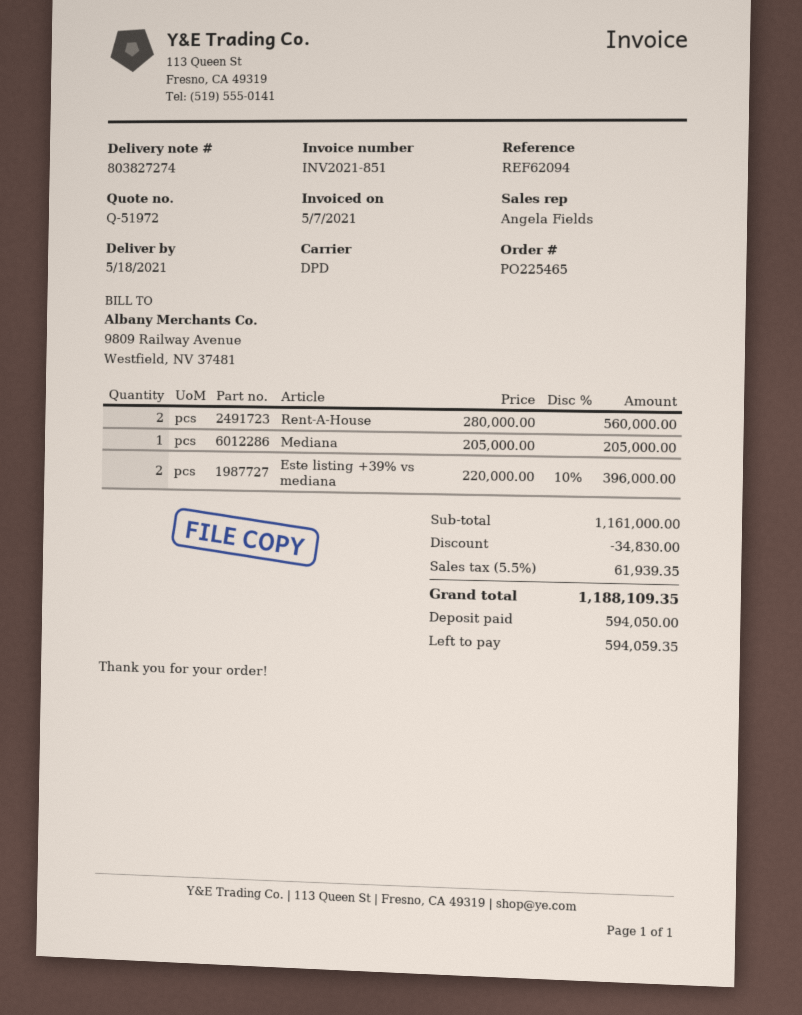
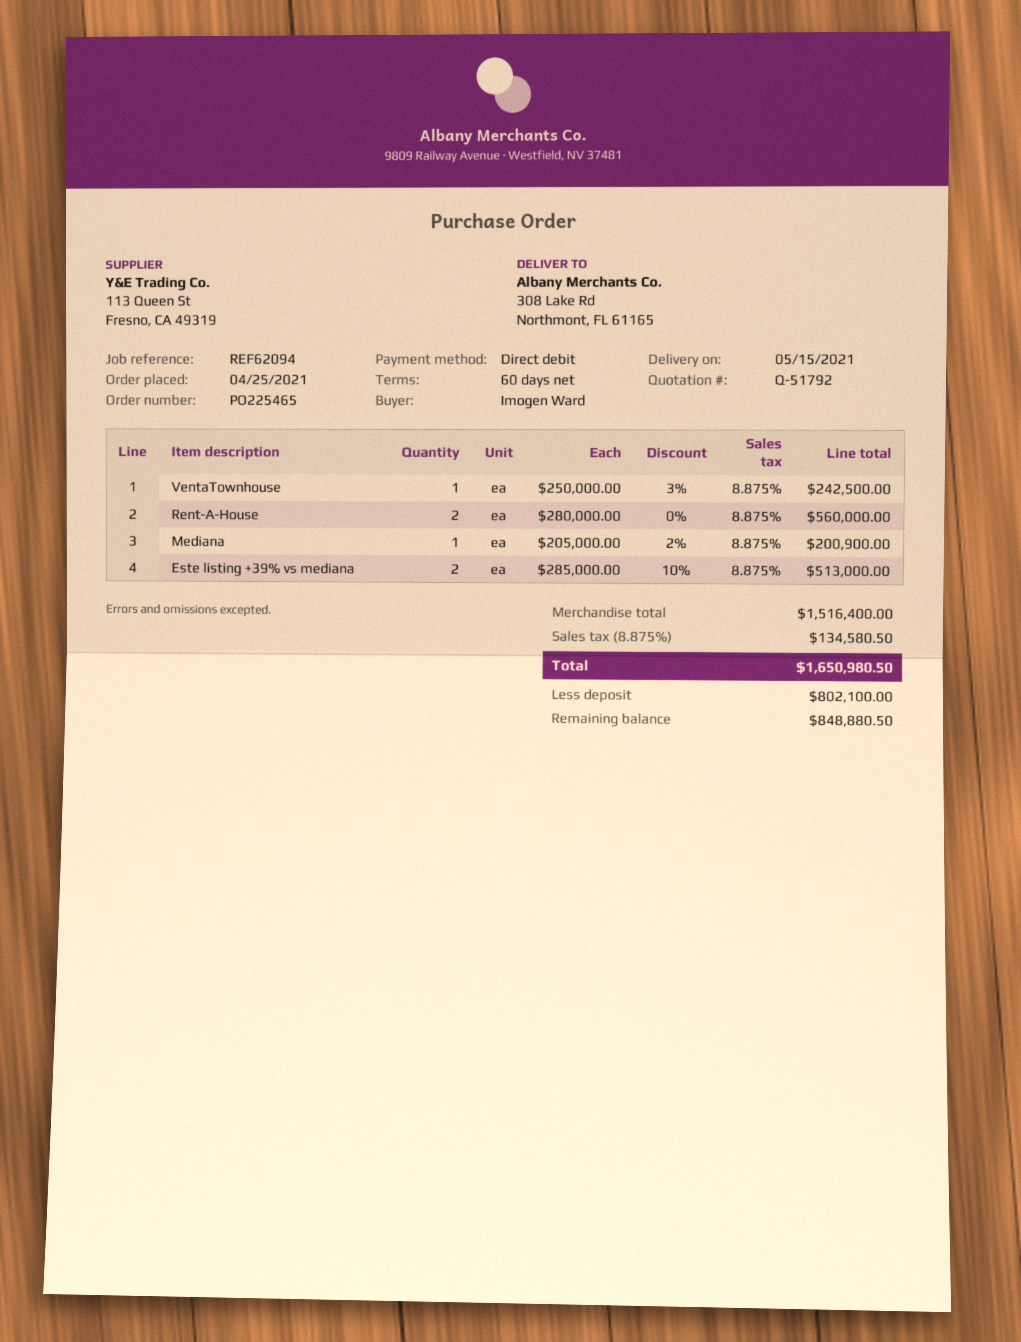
quote number: Q-51972 -> Q-51792
delivery date: 2021-05-18 -> 2021-05-15
Mediana: 1 x 205000.00 = 205000.00 -> 1 x 205000.00 - 2% = 200900.00
Este listing +39% vs mediana: 2 x 220000.00 - 10% = 396000.00 -> 2 x 285000.00 - 10% = 513000.00
VentaTownhouse: none -> 1 x 250000.00 - 3% = 242500.00
subtotal: 1161000.00 -> 1516400.00
discount: 34830.00 -> none
tax: 5.5% = 61939.35 -> 8.875% = 134580.50
total: 1188109.35 -> 1650980.50
deposit: 594050.00 -> 802100.00
balance: 594059.35 -> 848880.50

